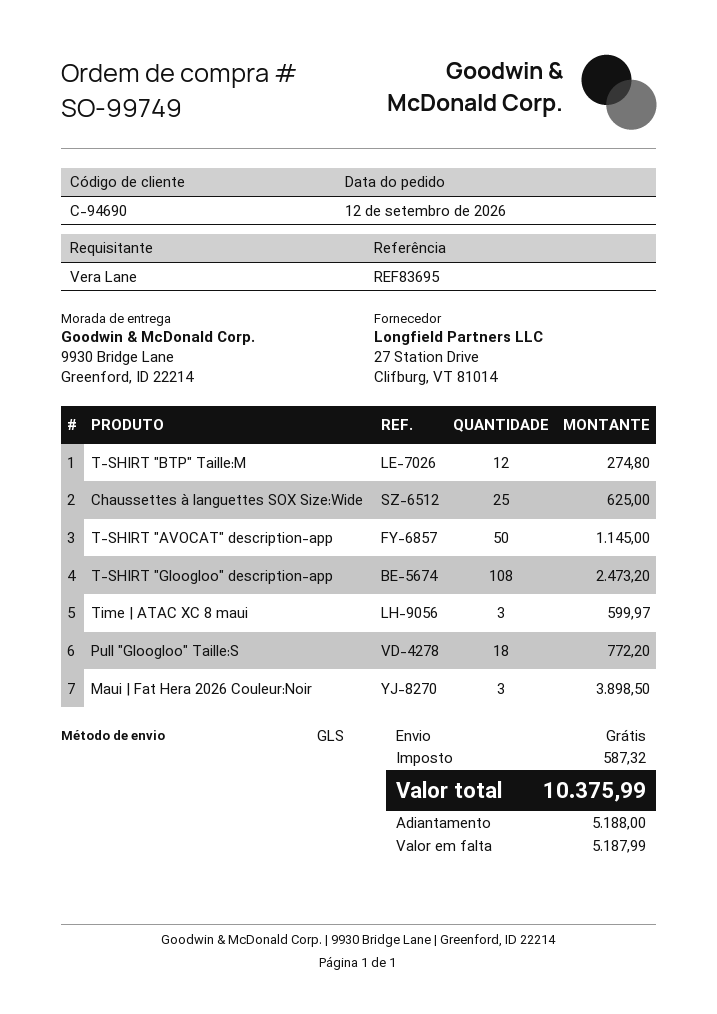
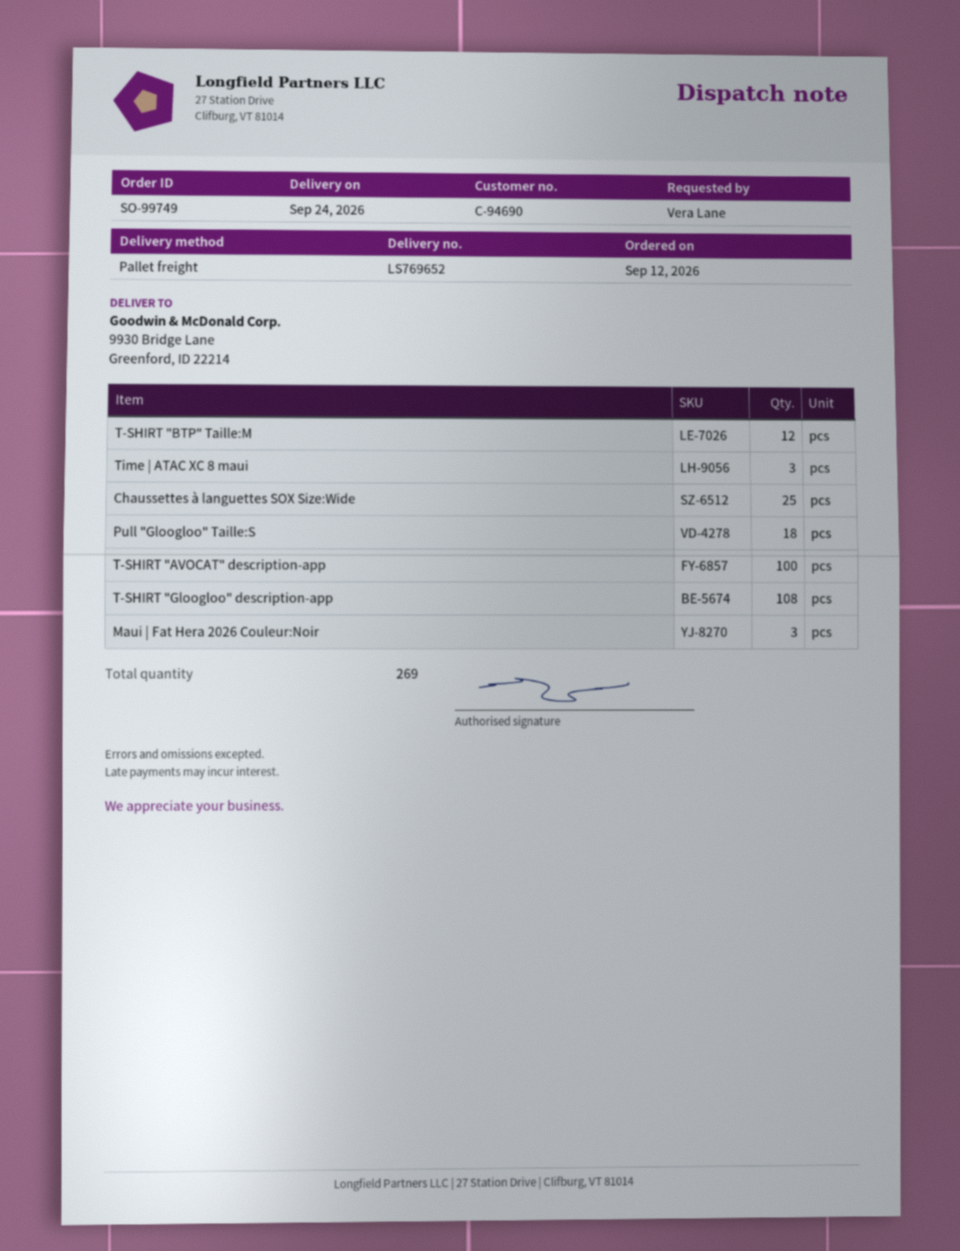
shipping method: GLS -> pallet freight
T-SHIRT "AVOCAT" description-app: 50 -> 100

